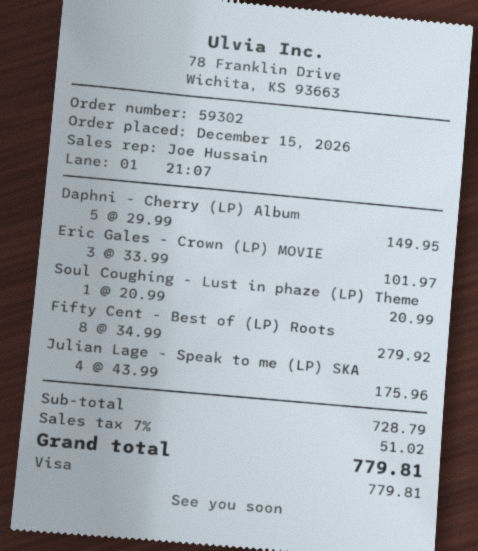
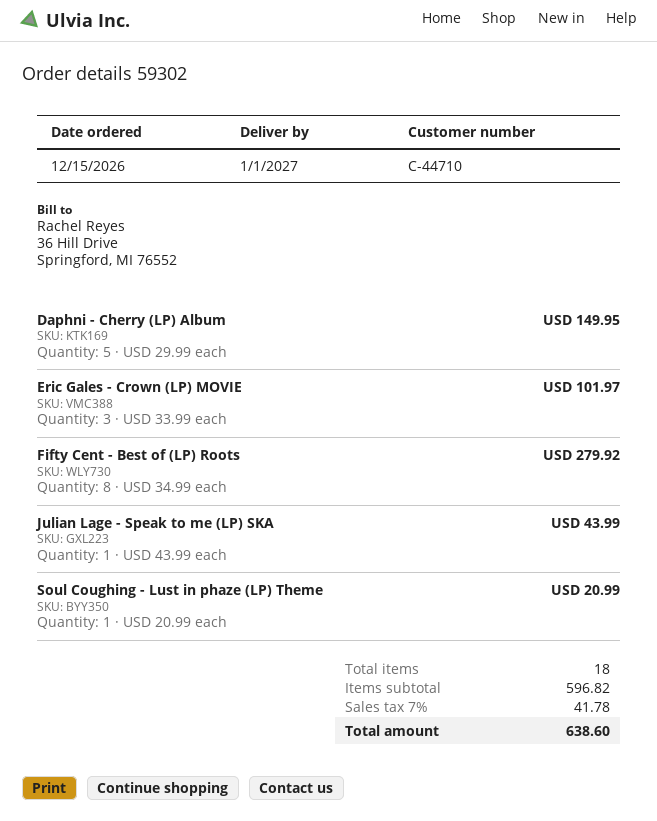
Julian Lage - Speak to me (LP) SKA: 4 x 43.99 = 175.96 -> 1 x 43.99 = 43.99
subtotal: 728.79 -> 596.82
tax: 7% = 51.02 -> 7% = 41.78
total: 779.81 -> 638.60

